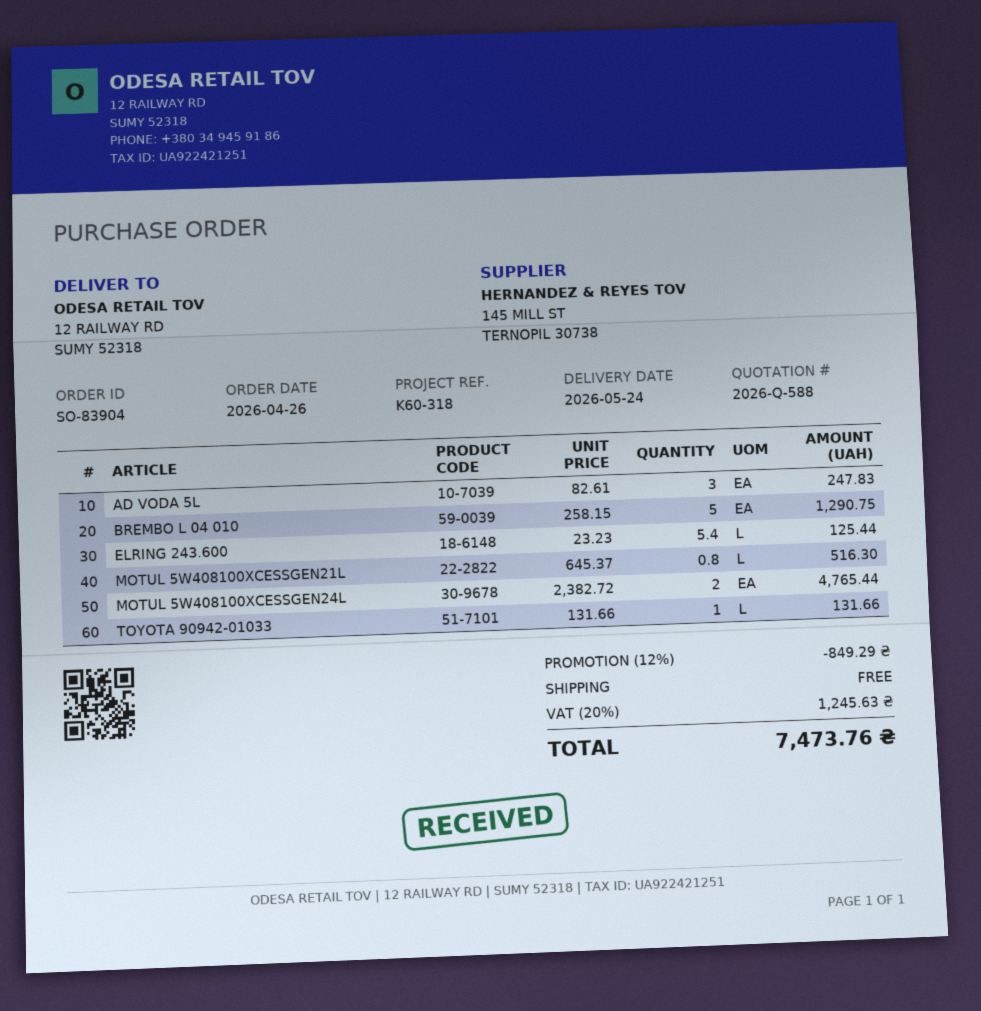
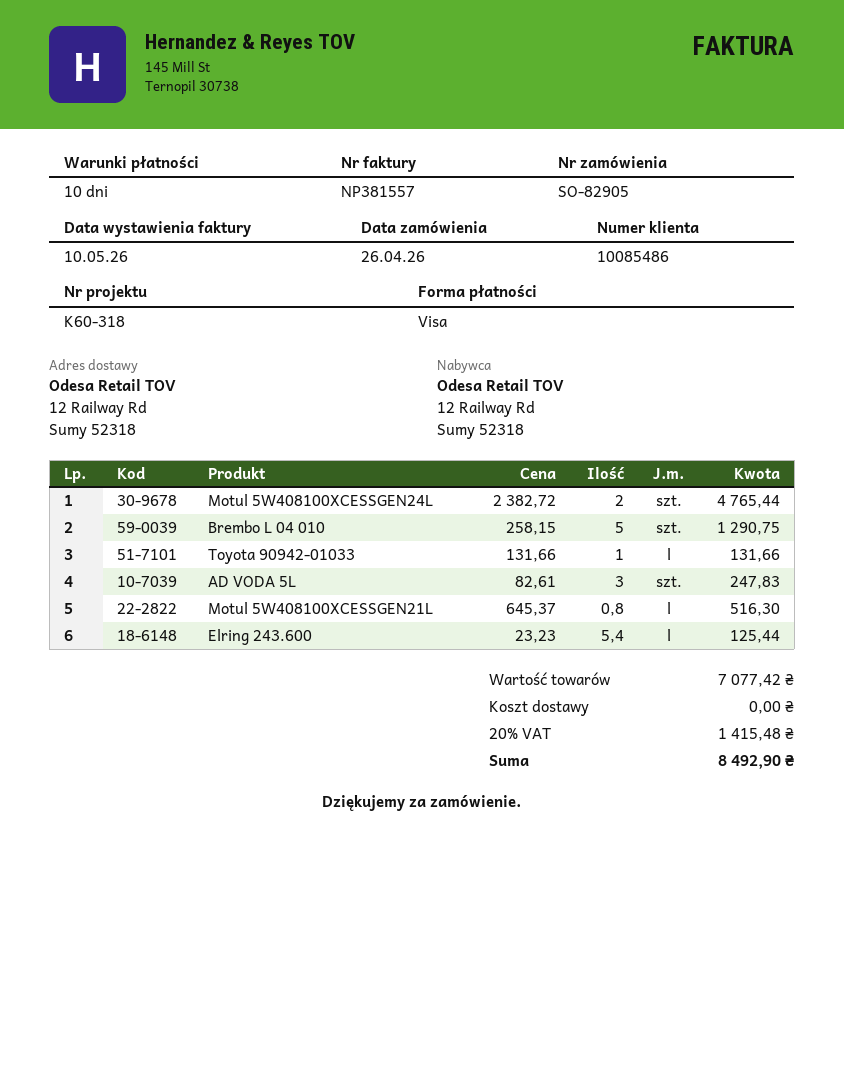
order number: SO-83904 -> SO-82905
discount: 12% = 849.29 -> none
tax: 20% = 1245.63 -> 20% = 1415.48
total: 7473.76 -> 8492.90

